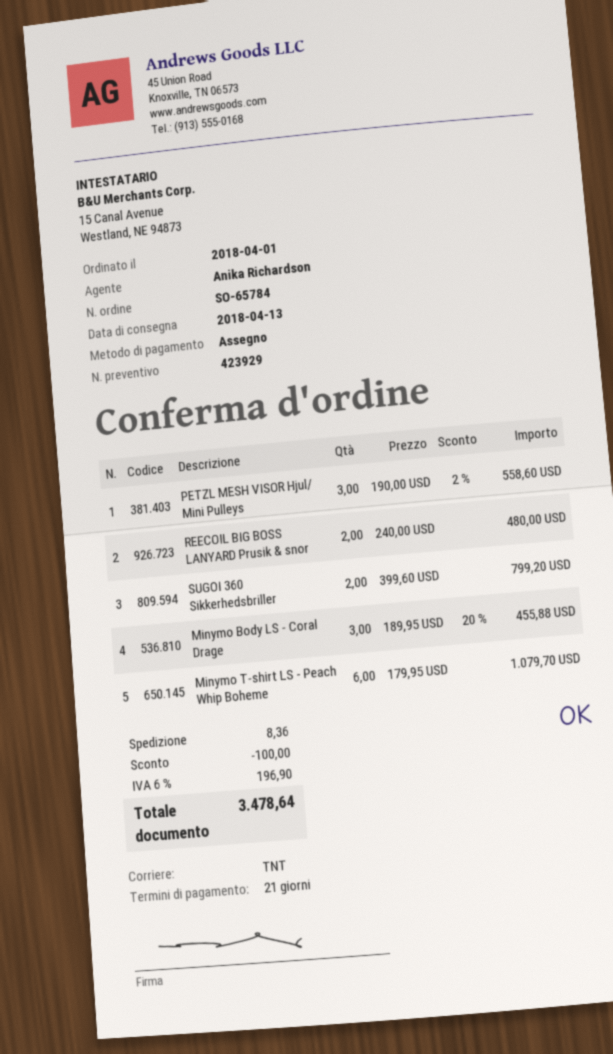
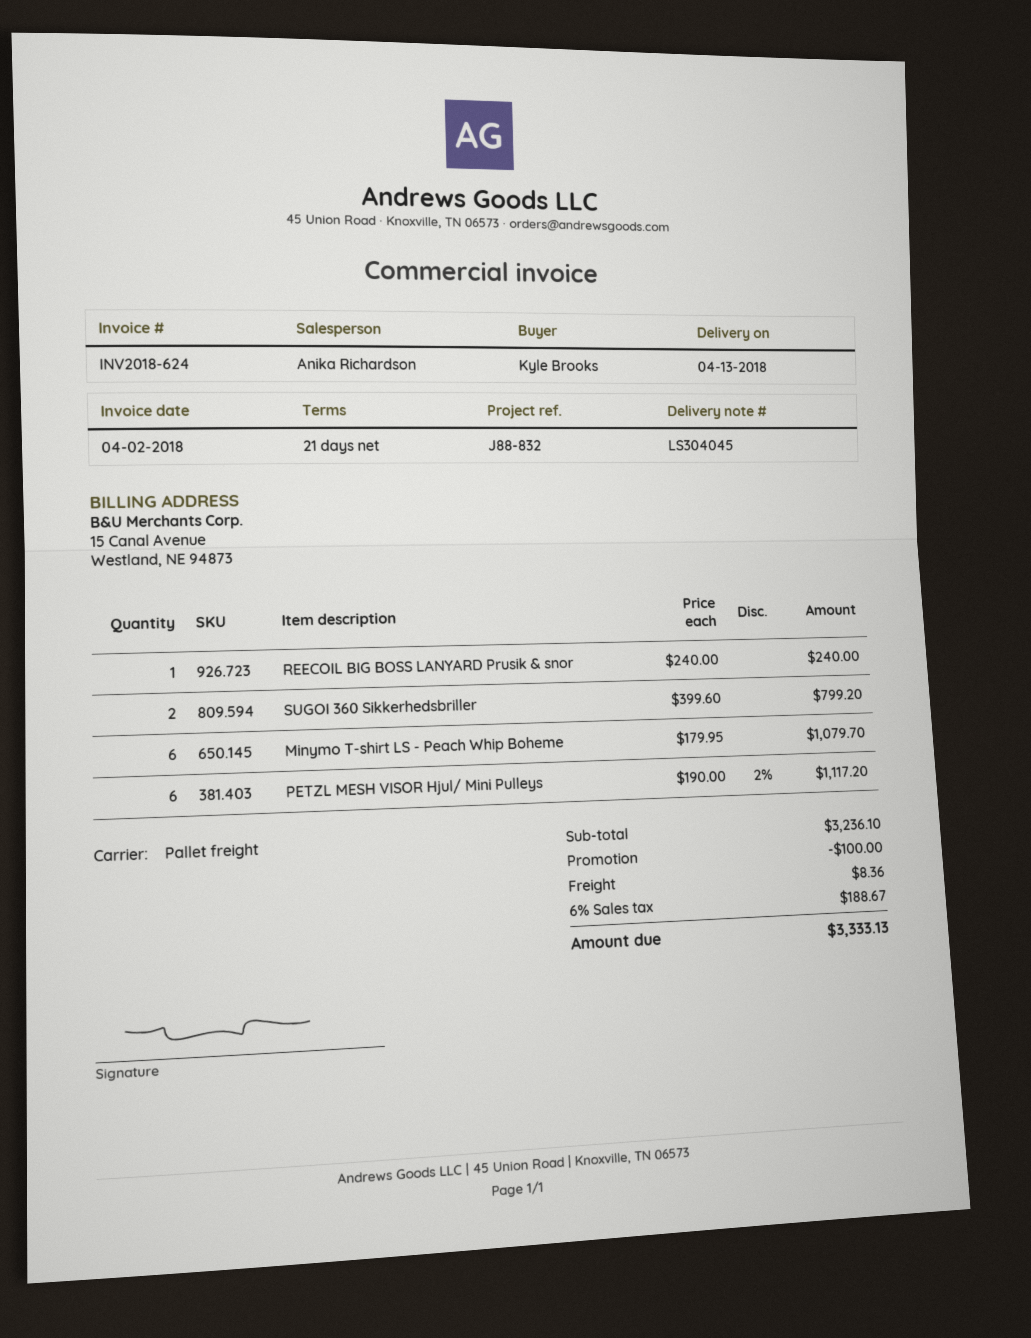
shipping method: TNT -> pallet freight
PETZL MESH VISOR Hjul/ Mini Pulleys: 3 x 190.00 - 2% = 558.60 -> 6 x 190.00 - 2% = 1117.20
REECOIL BIG BOSS LANYARD Prusik & snor: 2 x 240.00 = 480.00 -> 1 x 240.00 = 240.00
Minymo Body LS - Coral Drage: 3 x 189.95 - 20% = 455.88 -> none
tax: 6% = 196.90 -> 6% = 188.67
total: 3478.64 -> 3333.13

